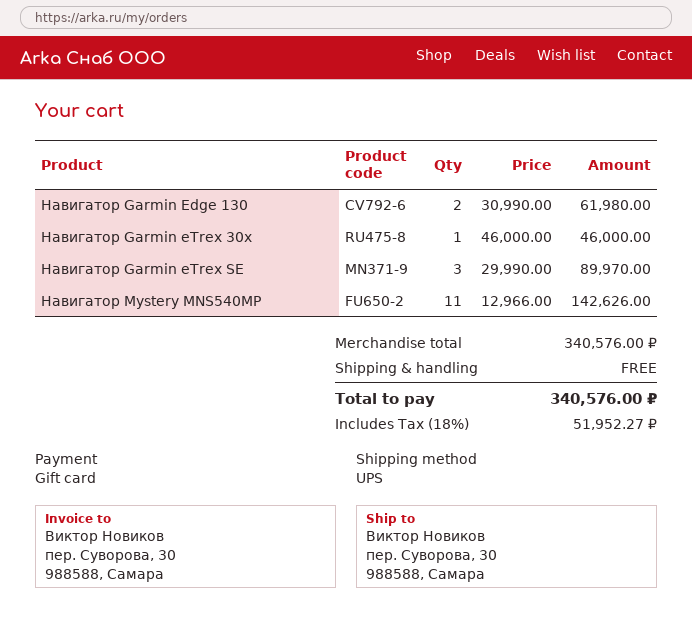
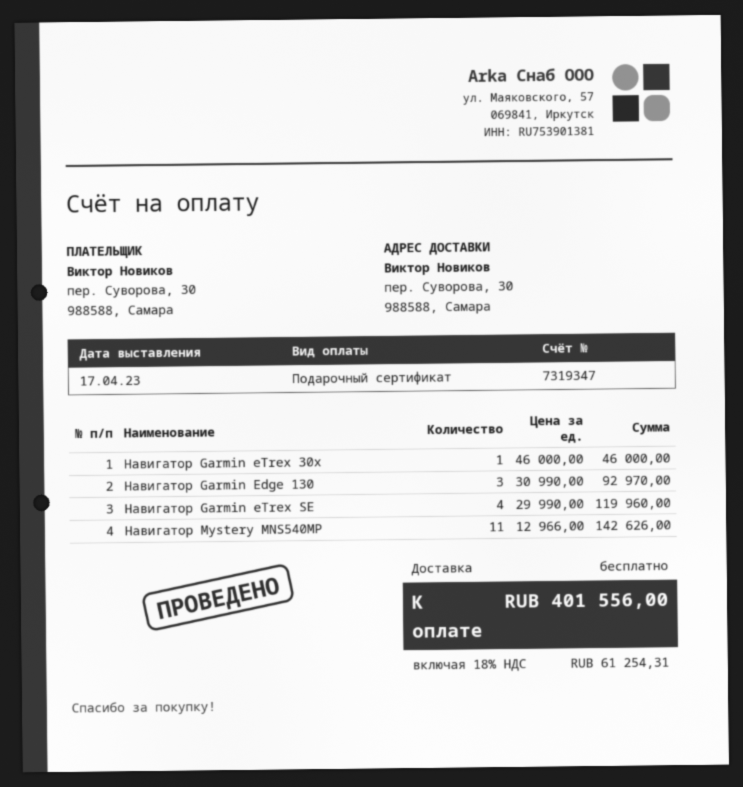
Навигатор Garmin Edge 130: 2 x 30990.00 = 61980.00 -> 3 x 30990.00 = 92970.00
Навигатор Garmin eTrex SE: 3 x 29990.00 = 89970.00 -> 4 x 29990.00 = 119960.00
tax: 18% = 51952.27 -> 18% = 61254.31
total: 340576.00 -> 401556.00

